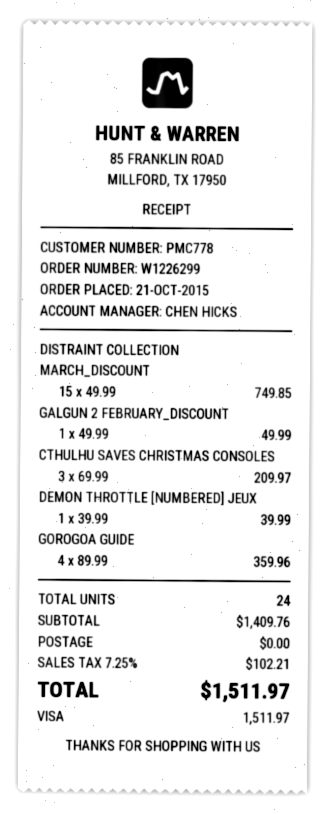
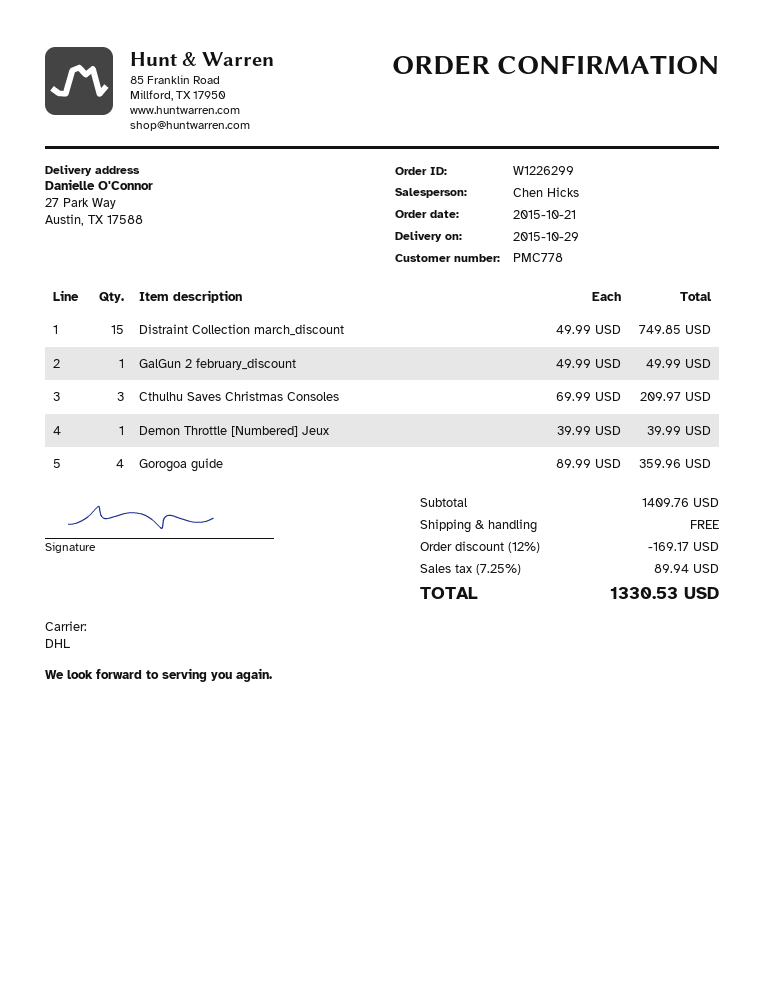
discount: none -> 12% = 169.17
tax: 7.25% = 102.21 -> 7.25% = 89.94
total: 1511.97 -> 1330.53

